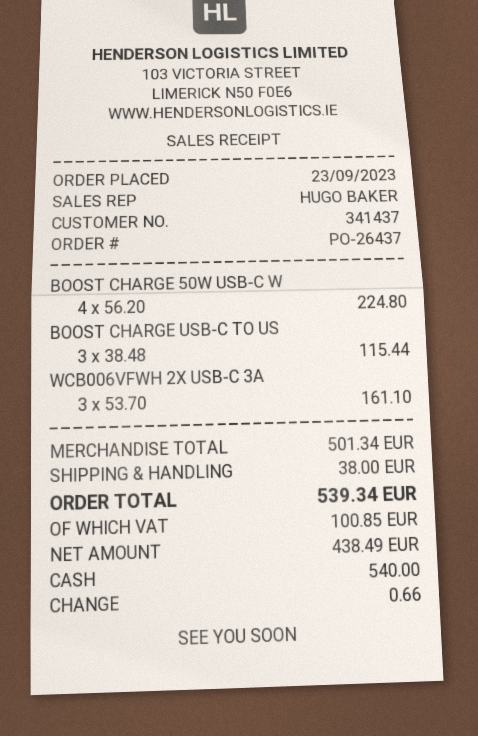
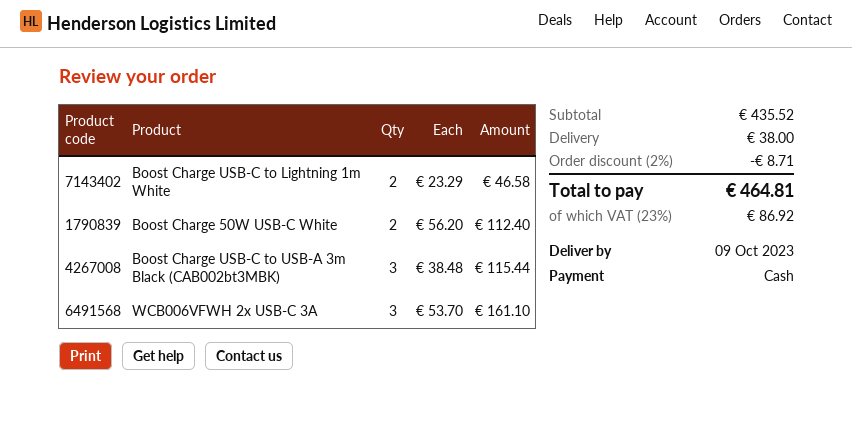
BOOST CHARGE 50W USB-C W: 4 x 56.20 = 224.80 -> 2 x 56.20 = 112.40
Boost Charge USB-C to Lightning 1m White: none -> 2 x 23.29 = 46.58
subtotal: 501.34 -> 435.52
discount: none -> 2% = 8.71
tax: 100.85 -> 86.92
total: 539.34 -> 464.81

